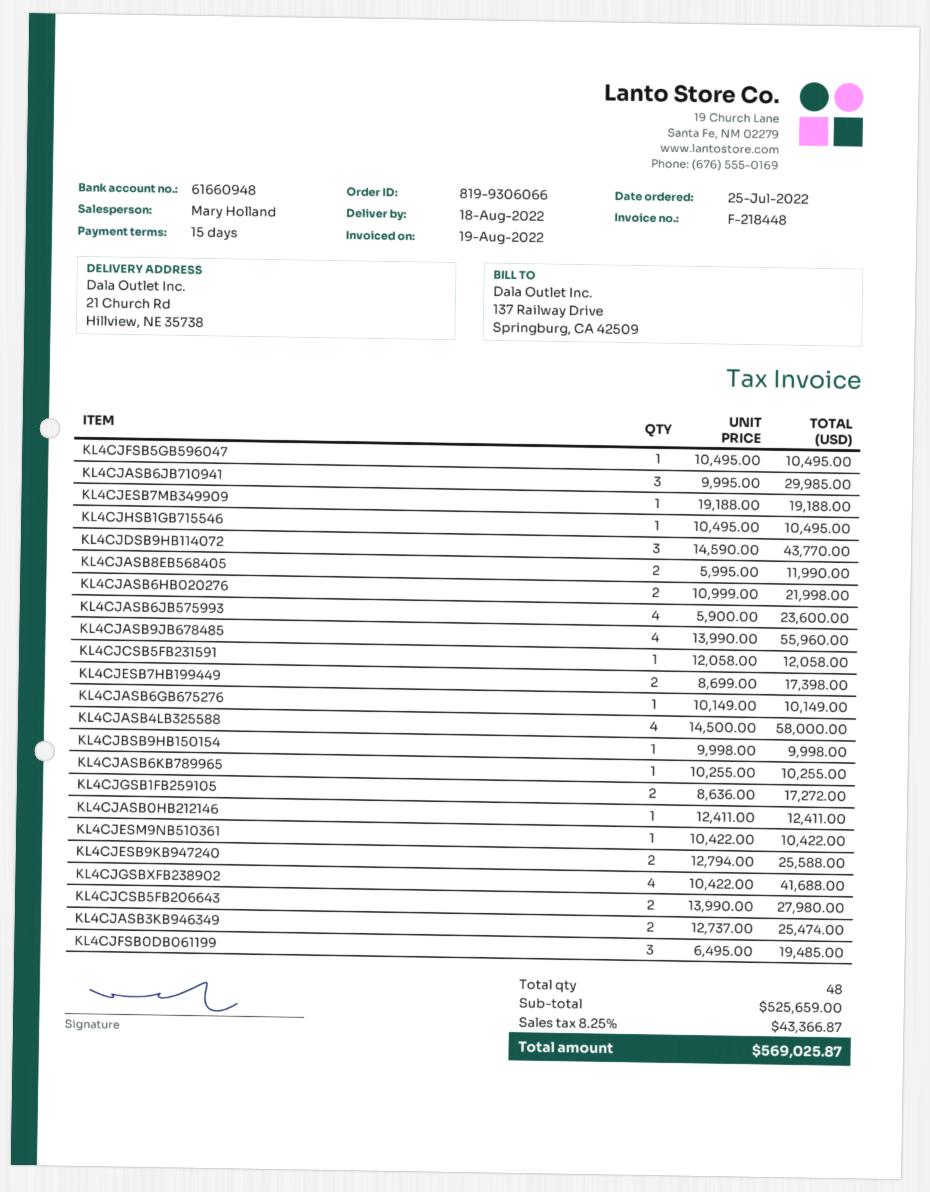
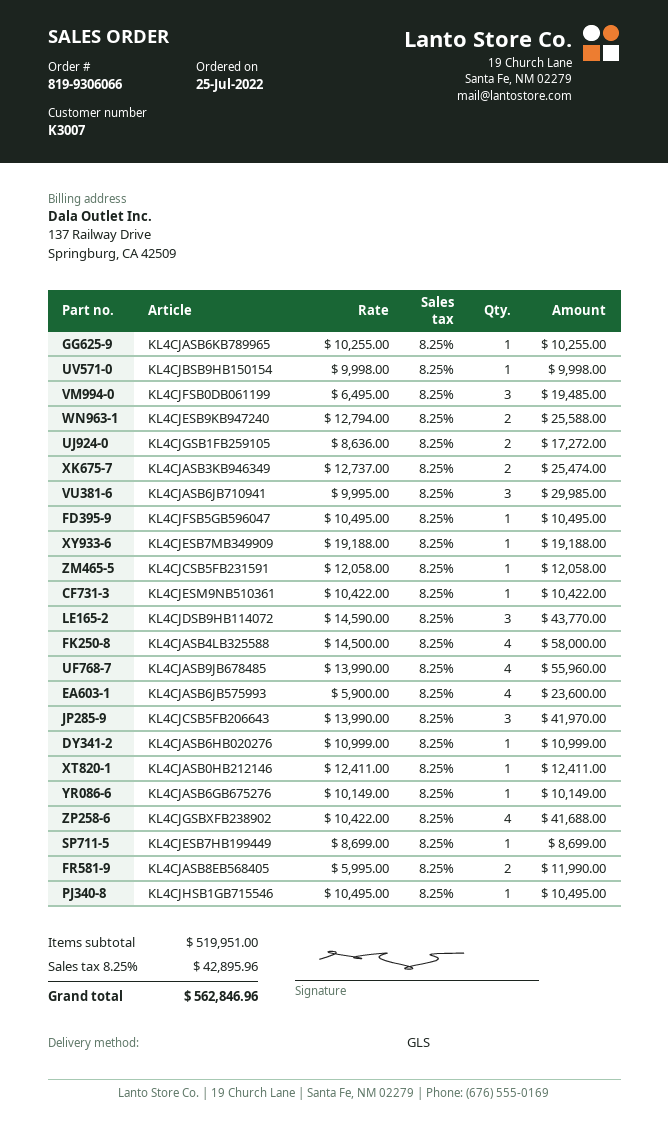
KL4CJASB6HB020276: 2 x 10999.00 = 21998.00 -> 1 x 10999.00 = 10999.00
KL4CJESB7HB199449: 2 x 8699.00 = 17398.00 -> 1 x 8699.00 = 8699.00
KL4CJCSB5FB206643: 2 x 13990.00 = 27980.00 -> 3 x 13990.00 = 41970.00
subtotal: 525659.00 -> 519951.00
tax: 8.25% = 43366.87 -> 8.25% = 42895.96
total: 569025.87 -> 562846.96

